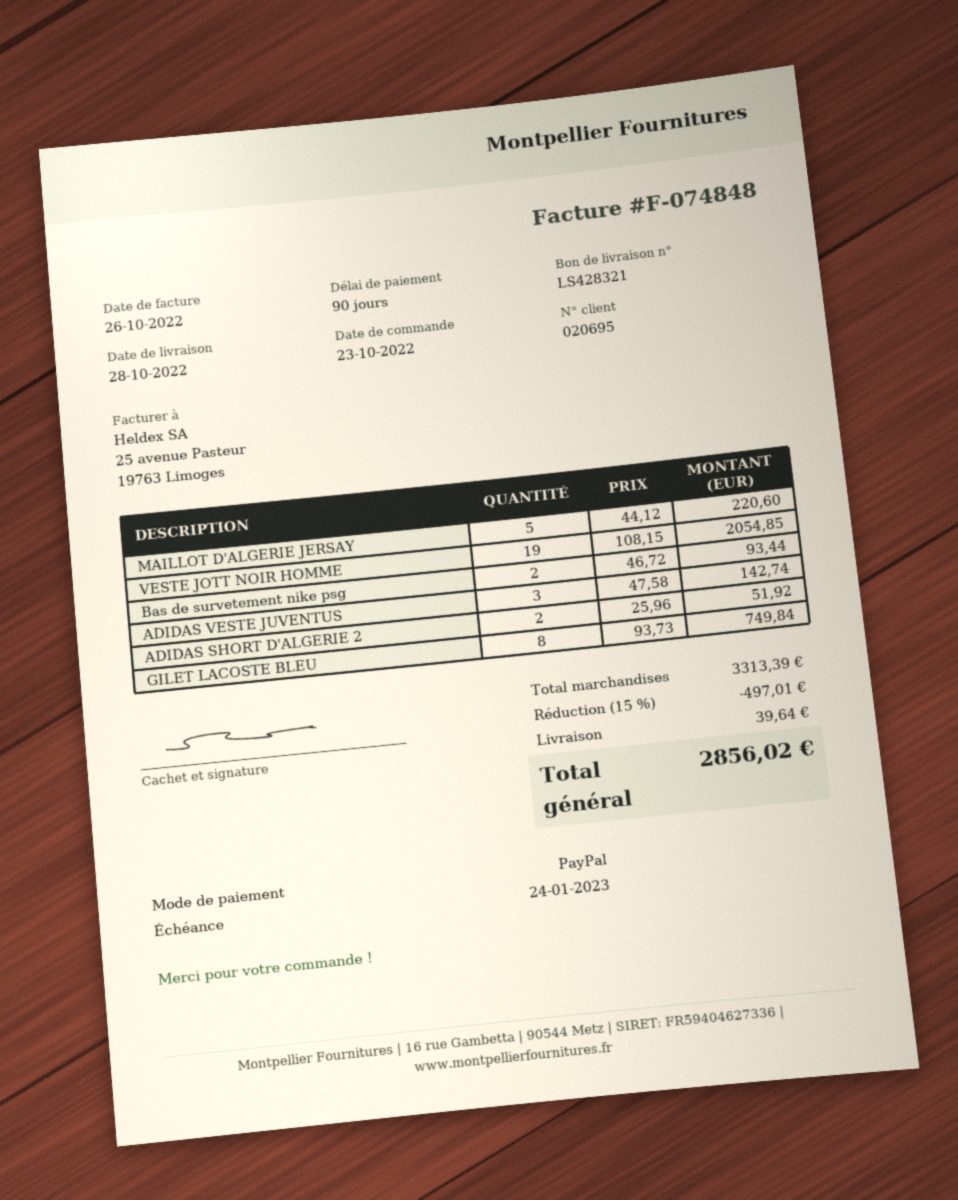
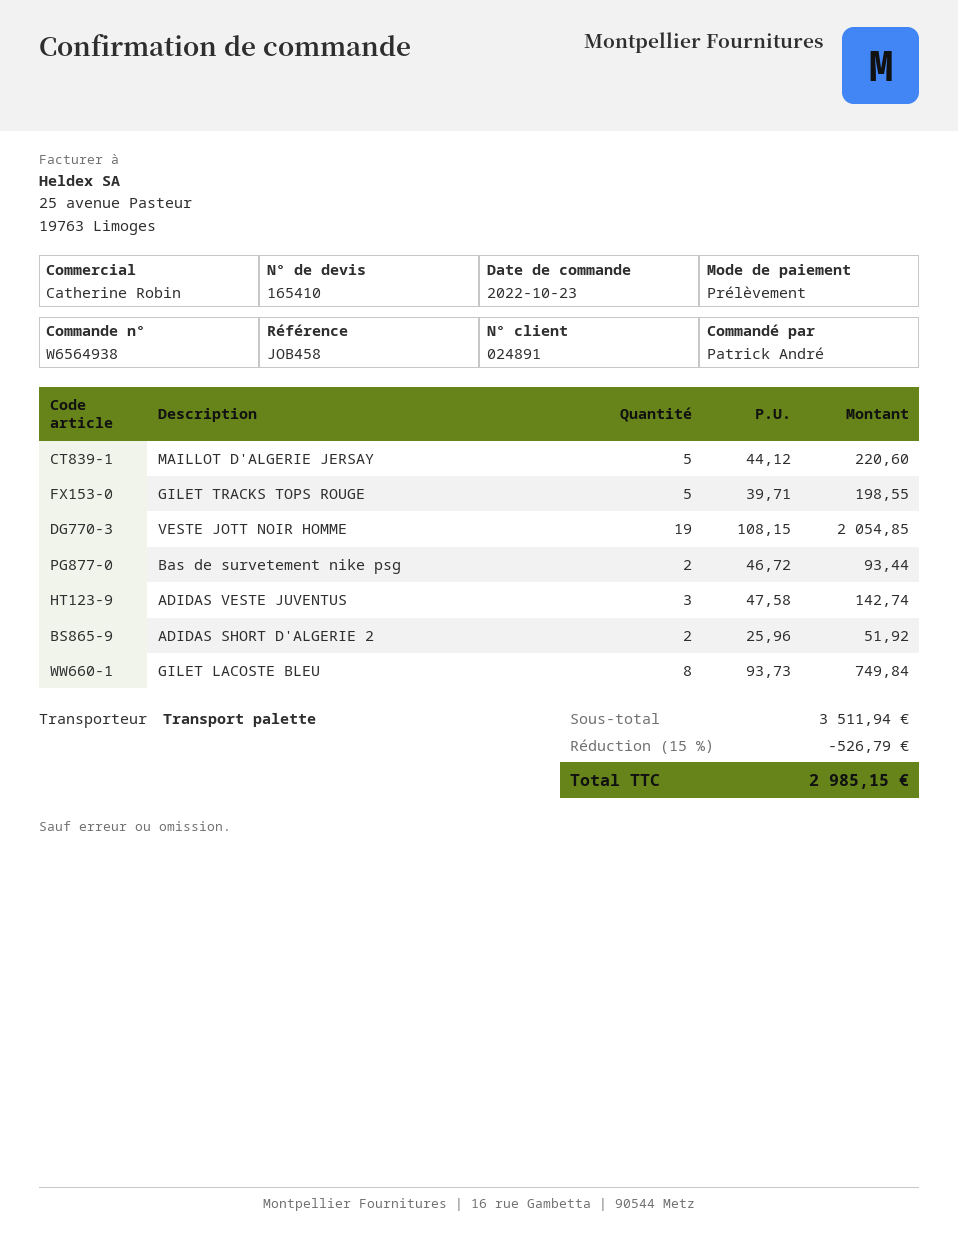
customer number: 020695 -> 024891
payment method: PayPal -> direct debit
GILET TRACKS TOPS ROUGE: none -> 5 x 39.71 = 198.55
subtotal: 3313.39 -> 3511.94
discount: 15% = 497.01 -> 15% = 526.79
shipping: 39.64 -> none
total: 2856.02 -> 2985.15

